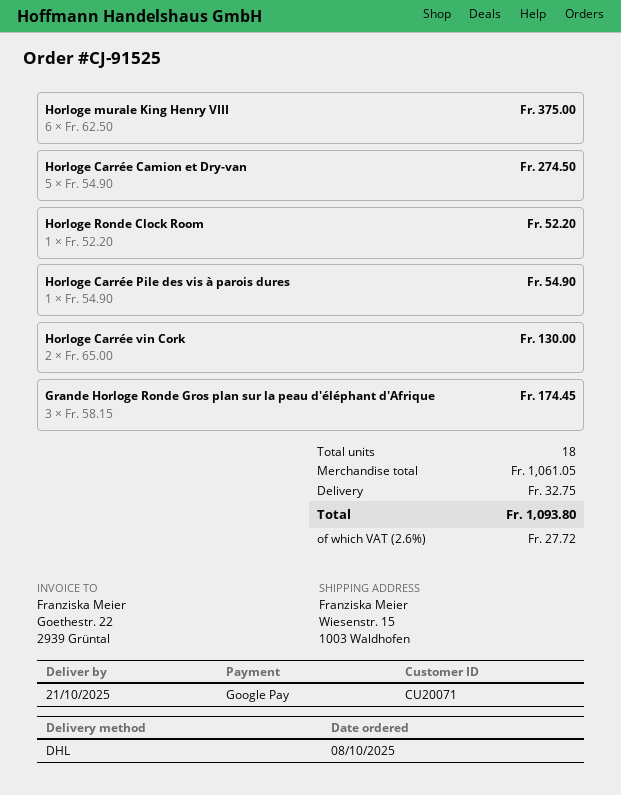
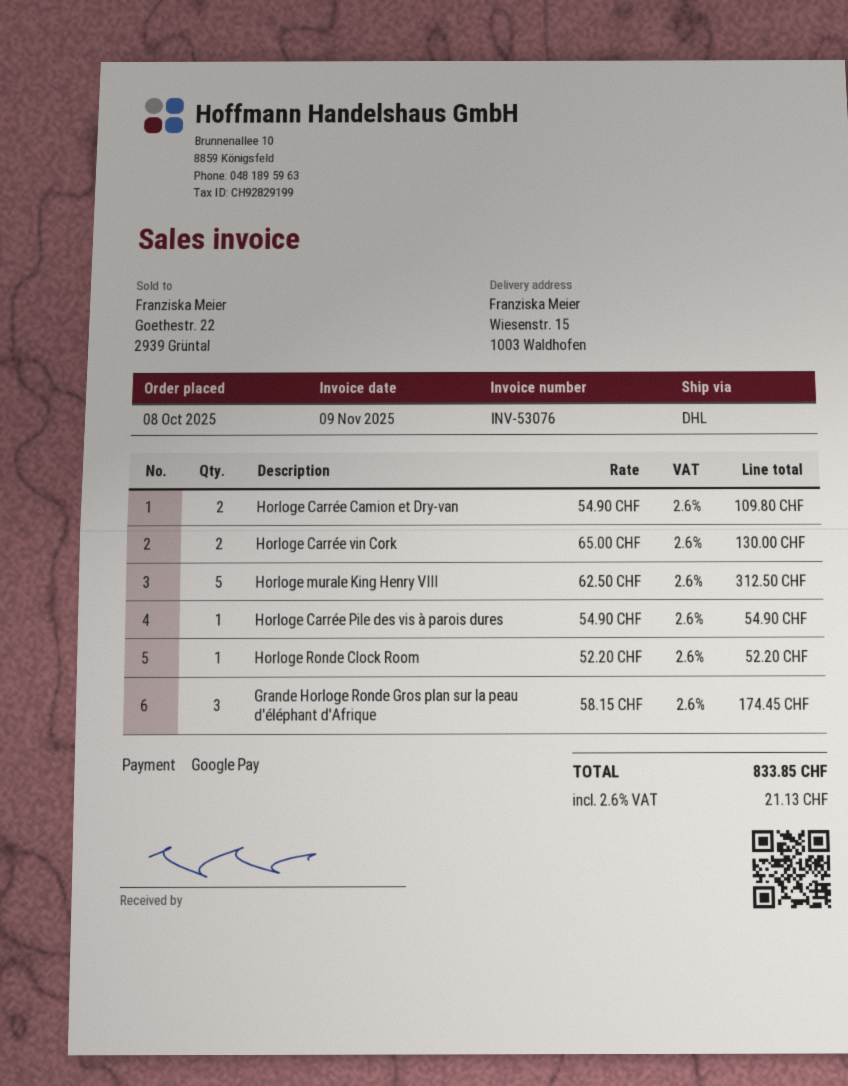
Horloge murale King Henry VIII: 6 x 62.50 = 375.00 -> 5 x 62.50 = 312.50
Horloge Carrée Camion et Dry-van: 5 x 54.90 = 274.50 -> 2 x 54.90 = 109.80
shipping: 32.75 -> none
tax: 2.6% = 27.72 -> 2.6% = 21.13
total: 1093.80 -> 833.85

